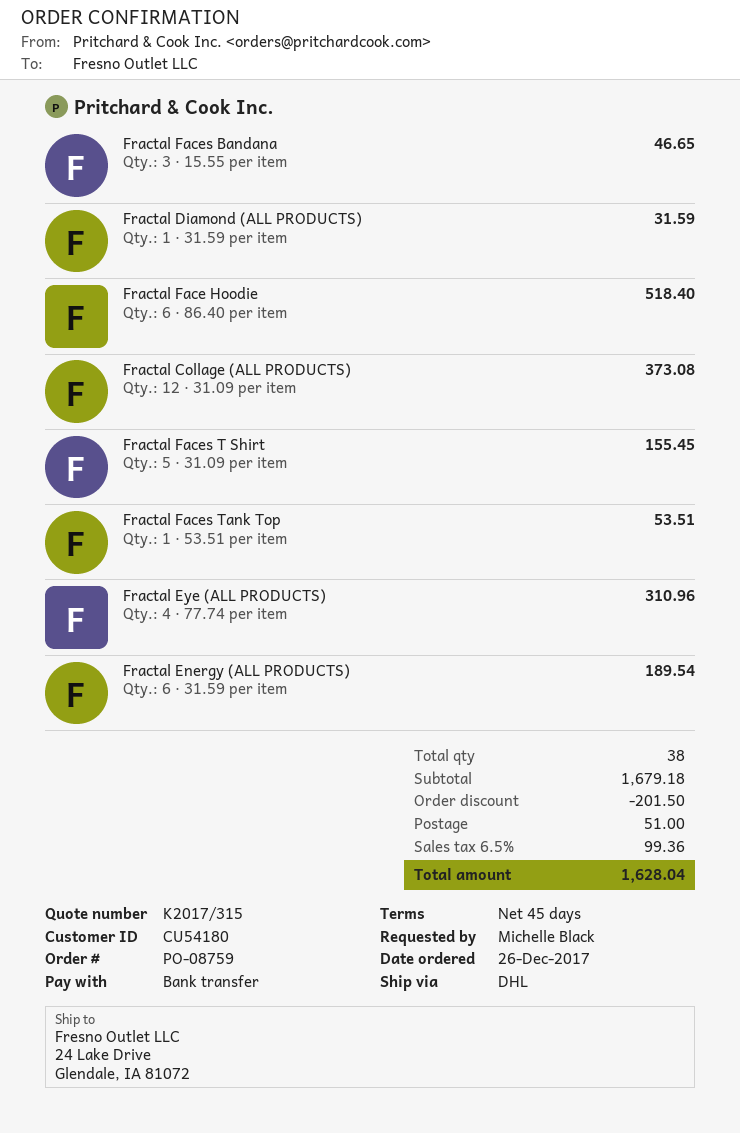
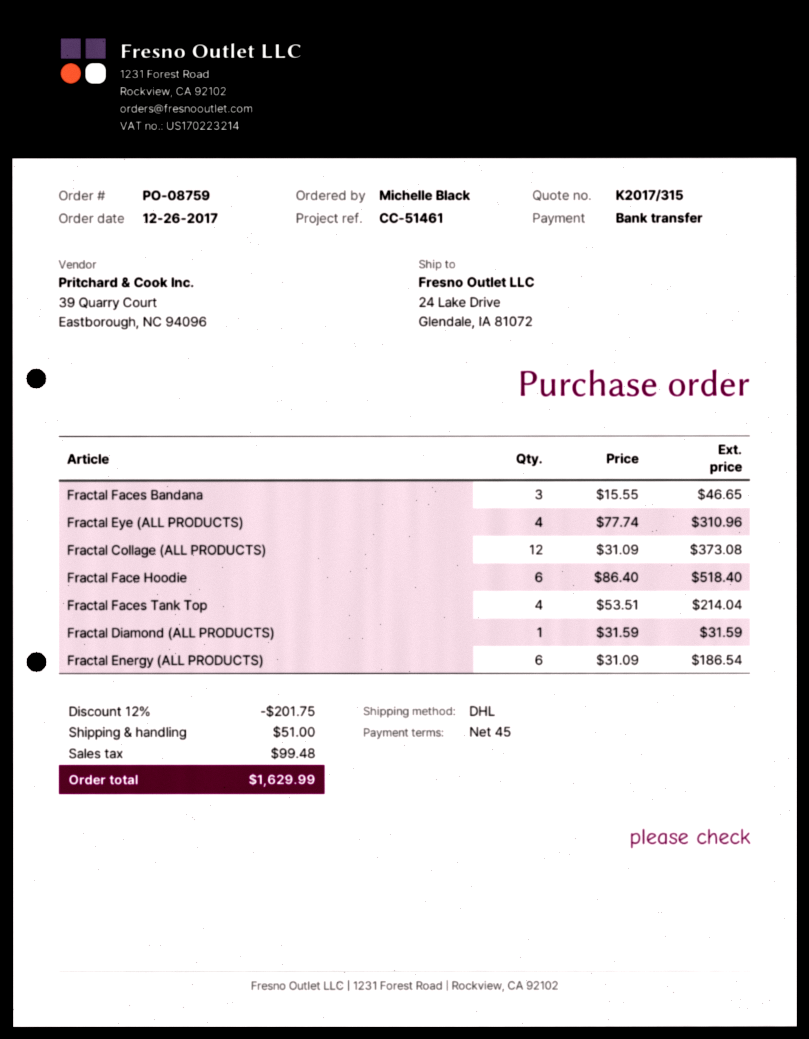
Fractal Faces T Shirt: 5 x 31.09 = 155.45 -> none
Fractal Faces Tank Top: 1 x 53.51 = 53.51 -> 4 x 53.51 = 214.04
Fractal Energy (ALL PRODUCTS): 6 x 31.59 = 189.54 -> 6 x 31.09 = 186.54
discount: 201.50 -> 201.75
tax: 99.36 -> 99.48
total: 1628.04 -> 1629.99

